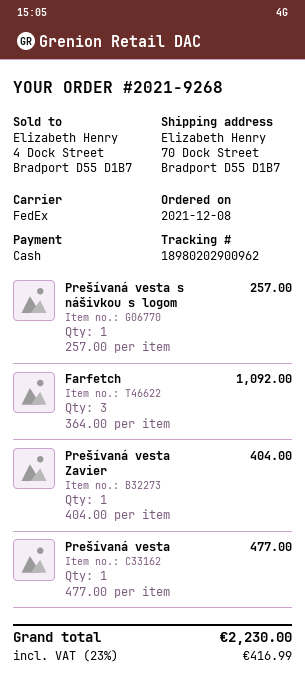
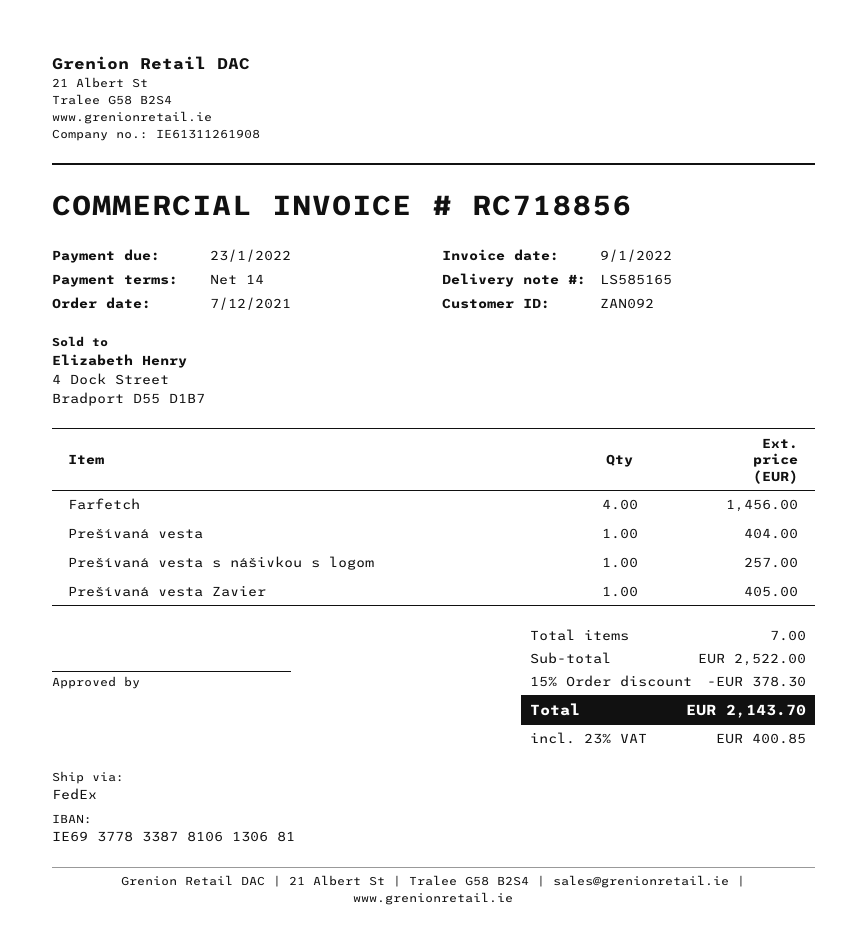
order date: 2021-12-08 -> 2021-12-07
Farfetch: 3 for 1092.00 -> 4 for 1456.00
Prešívaná vesta Zavier: 1 for 404.00 -> 1 for 405.00
Prešívaná vesta: 1 for 477.00 -> 1 for 404.00
discount: none -> 15% = 378.30
tax: 23% = 416.99 -> 23% = 400.85
total: 2230.00 -> 2143.70

